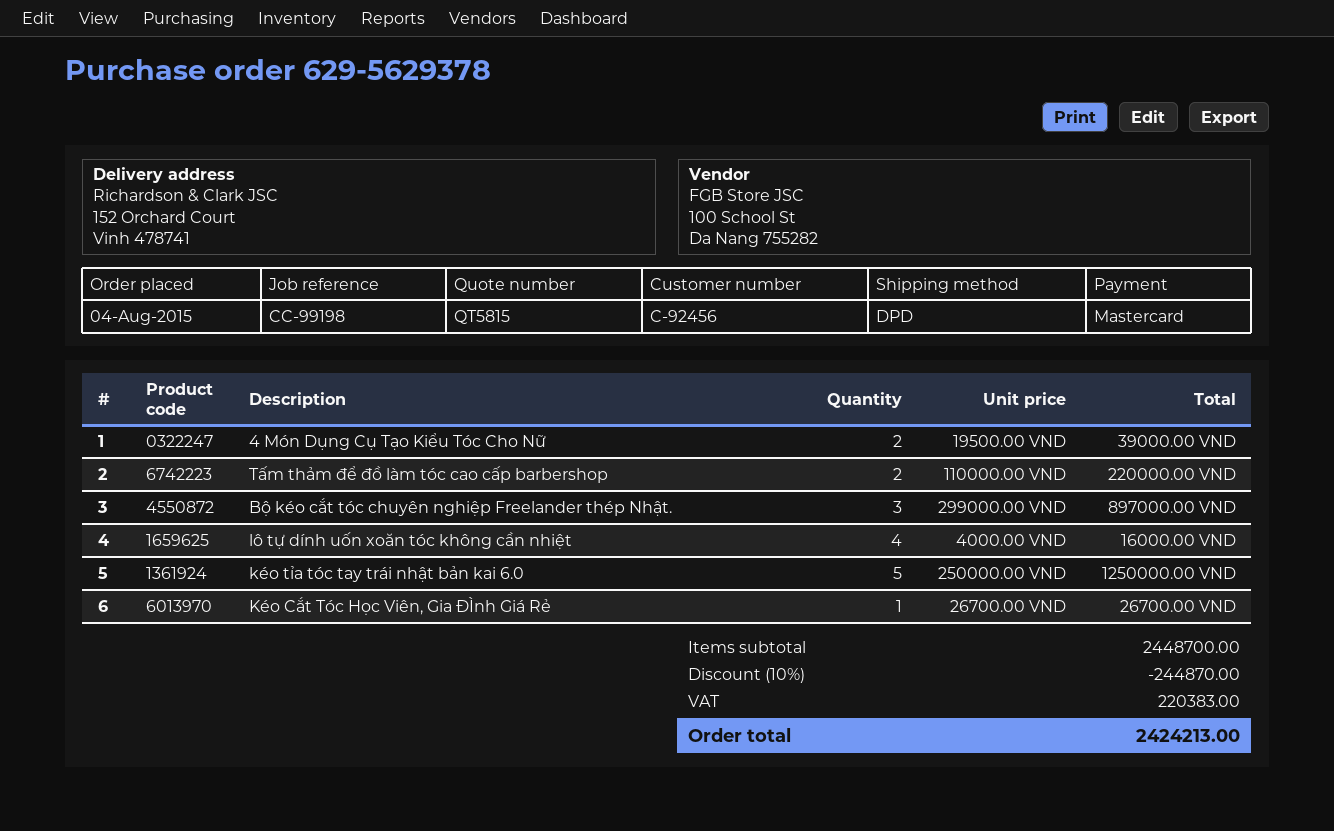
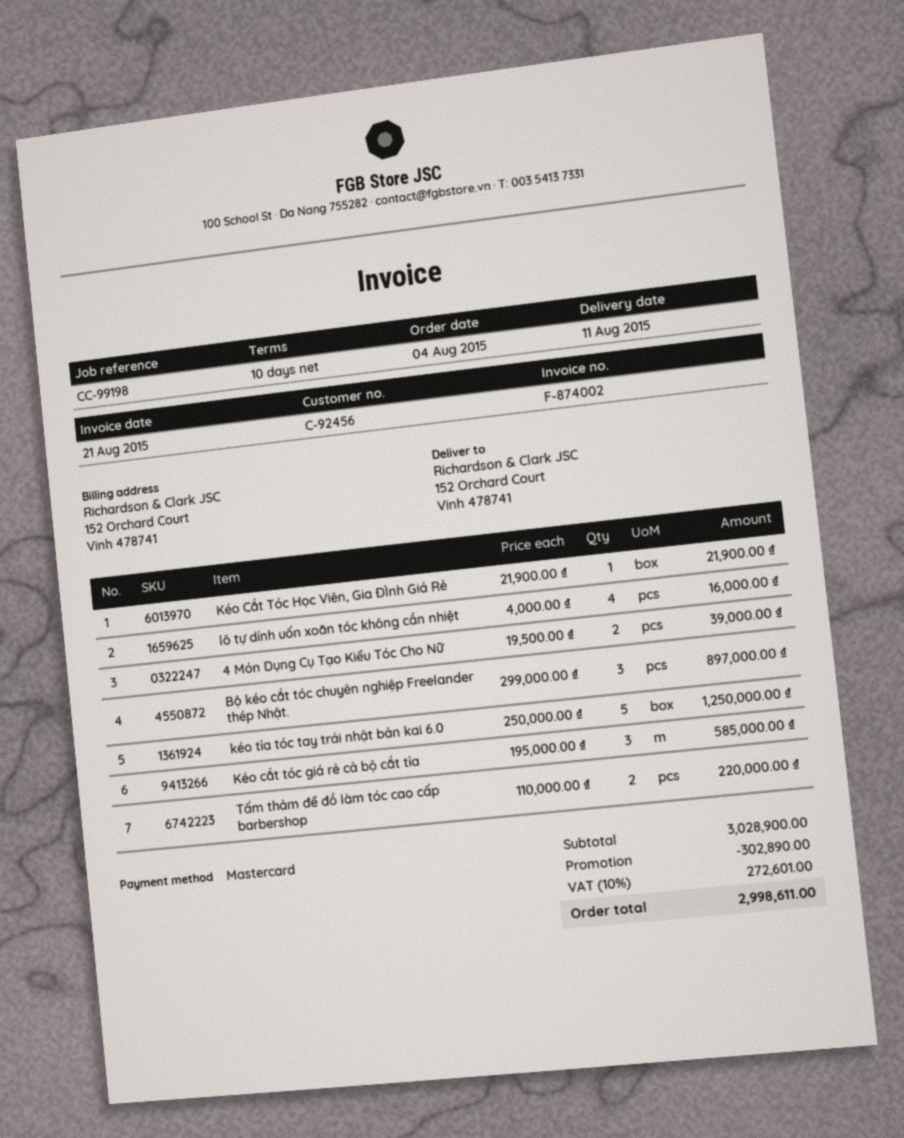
Kéo Cắt Tóc Học Viên, Gia ĐÌnh Giá Rẻ: 1 x 26700.00 = 26700.00 -> 1 x 21900.00 = 21900.00
Kéo cắt tóc giá rẻ cả bộ cắt tỉa: none -> 3 x 195000.00 = 585000.00
subtotal: 2448700.00 -> 3028900.00
discount: 244870.00 -> 302890.00
tax: 220383.00 -> 272601.00
total: 2424213.00 -> 2998611.00

